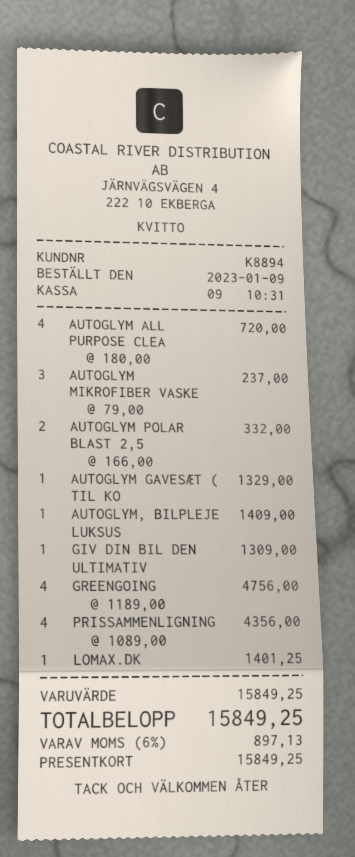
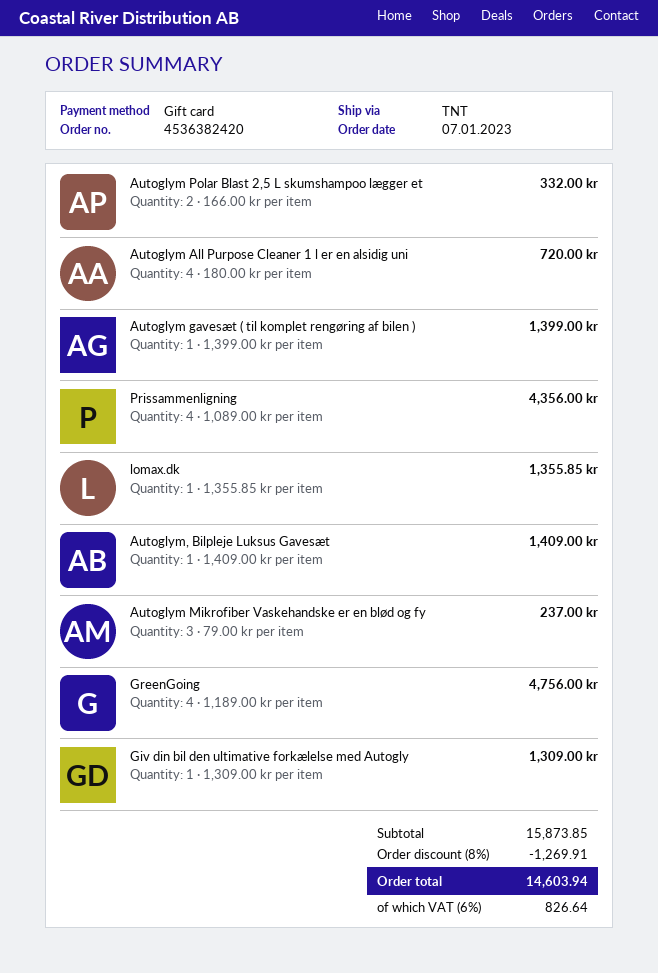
order date: 2023-01-09 -> 2023-01-07
AUTOGLYM GAVESÆT ( TIL KO: 1 x 1329.00 = 1329.00 -> 1 x 1399.00 = 1399.00
LOMAX.DK: 1 x 1401.25 = 1401.25 -> 1 x 1355.85 = 1355.85
subtotal: 15849.25 -> 15873.85
discount: none -> 8% = 1269.91
tax: 6% = 897.13 -> 6% = 826.64
total: 15849.25 -> 14603.94

